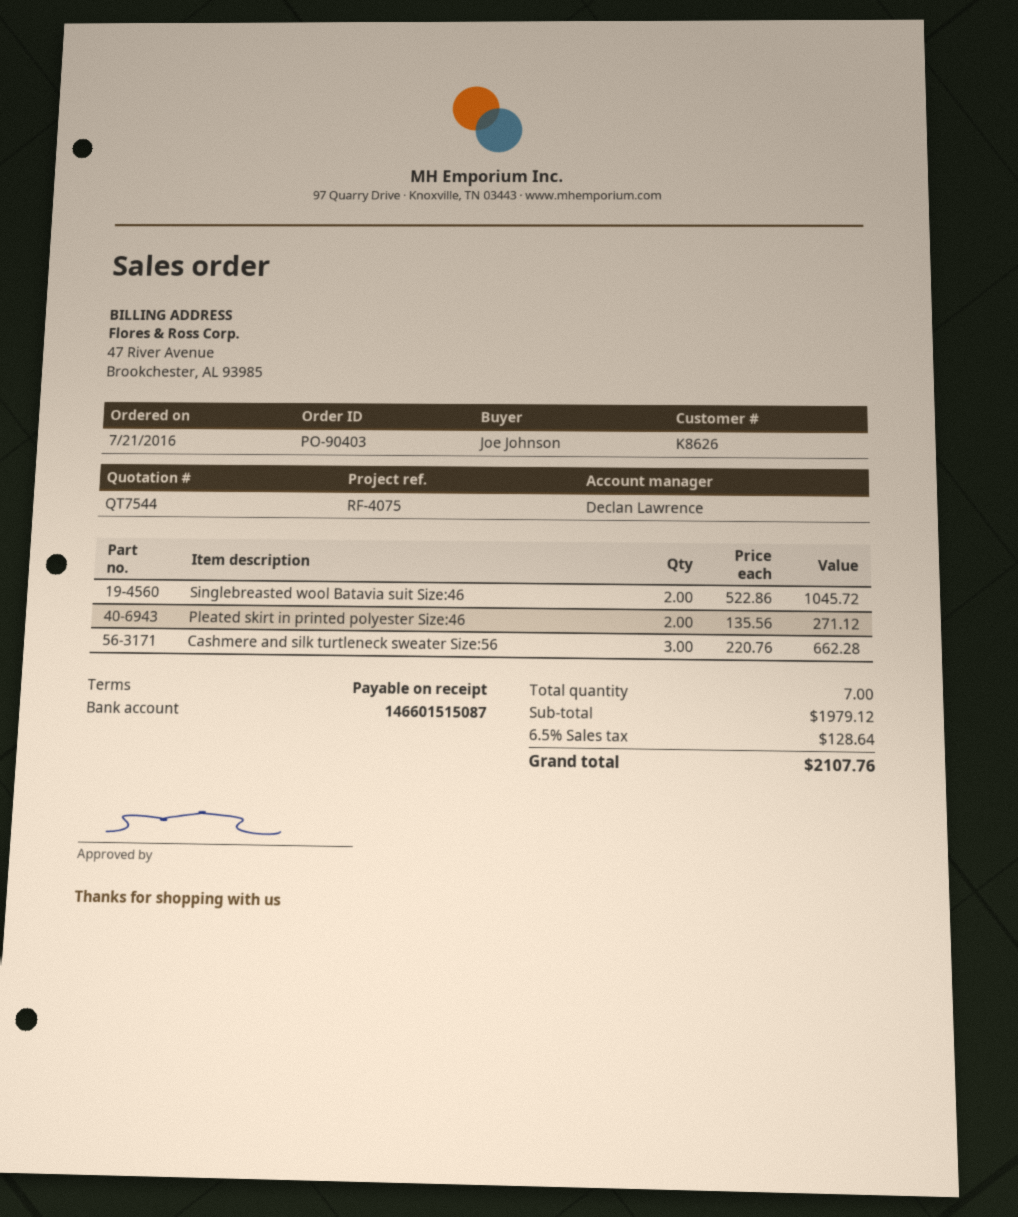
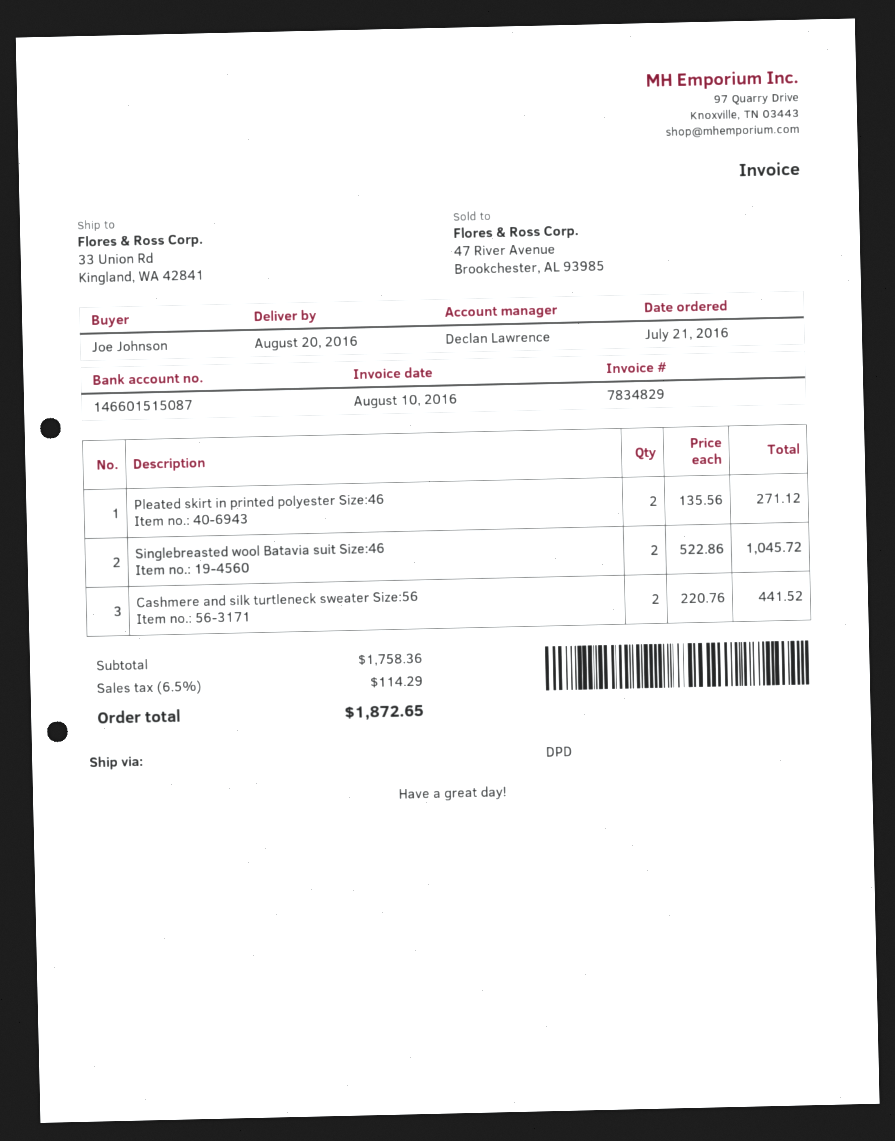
Cashmere and silk turtleneck sweater Size:56: 3 x 220.76 = 662.28 -> 2 x 220.76 = 441.52
subtotal: 1979.12 -> 1758.36
tax: 6.5% = 128.64 -> 6.5% = 114.29
total: 2107.76 -> 1872.65

